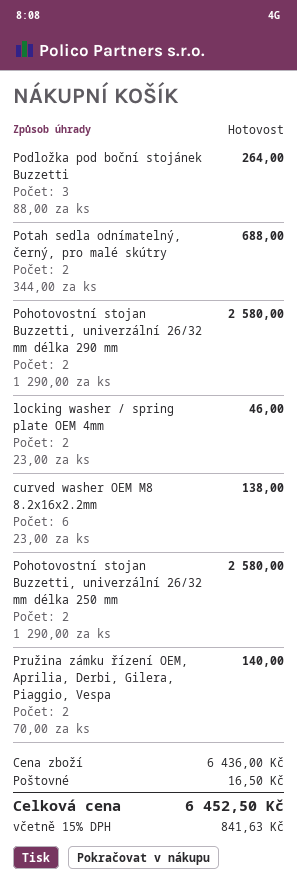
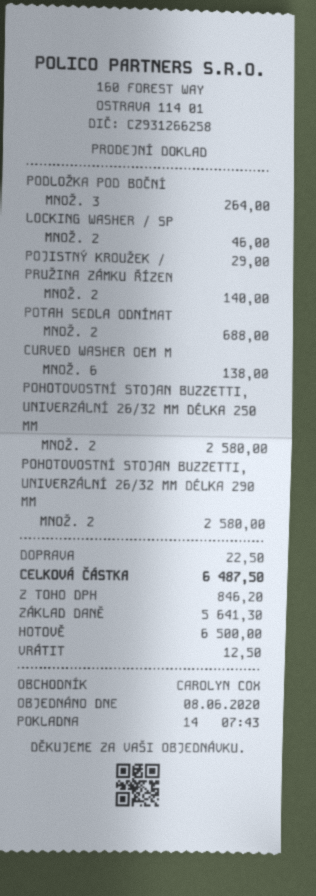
POJISTNÝ KROUŽEK /: none -> 1 for 29.00
shipping: 16.50 -> 22.50
tax: 841.63 -> 846.20
total: 6452.50 -> 6487.50

